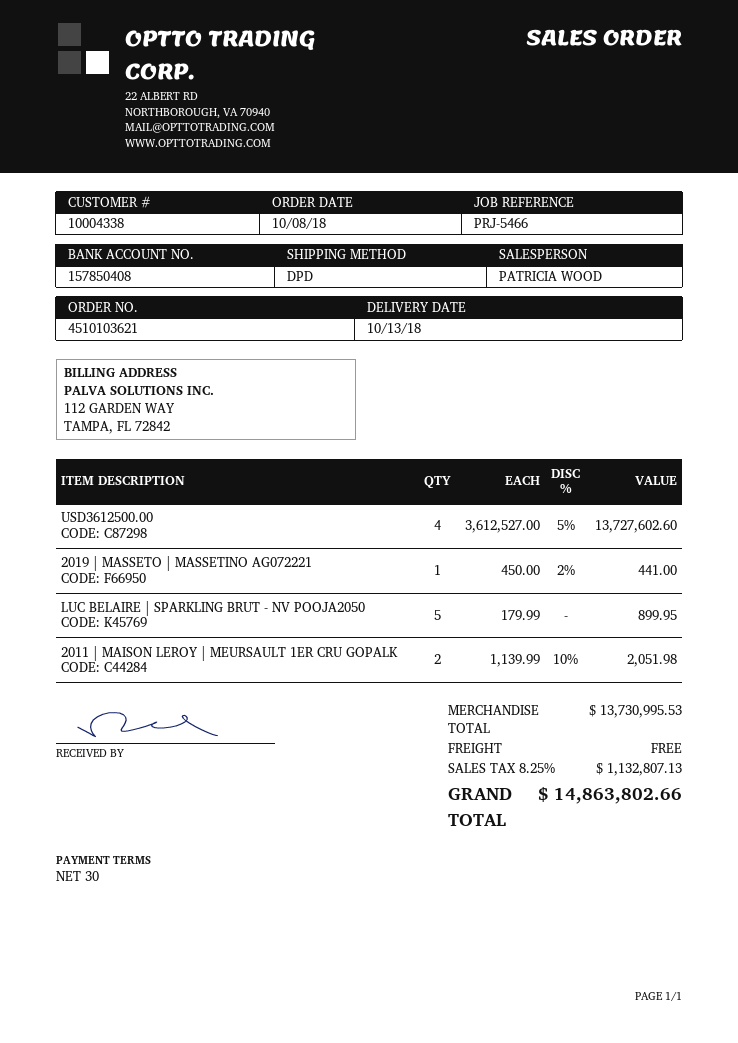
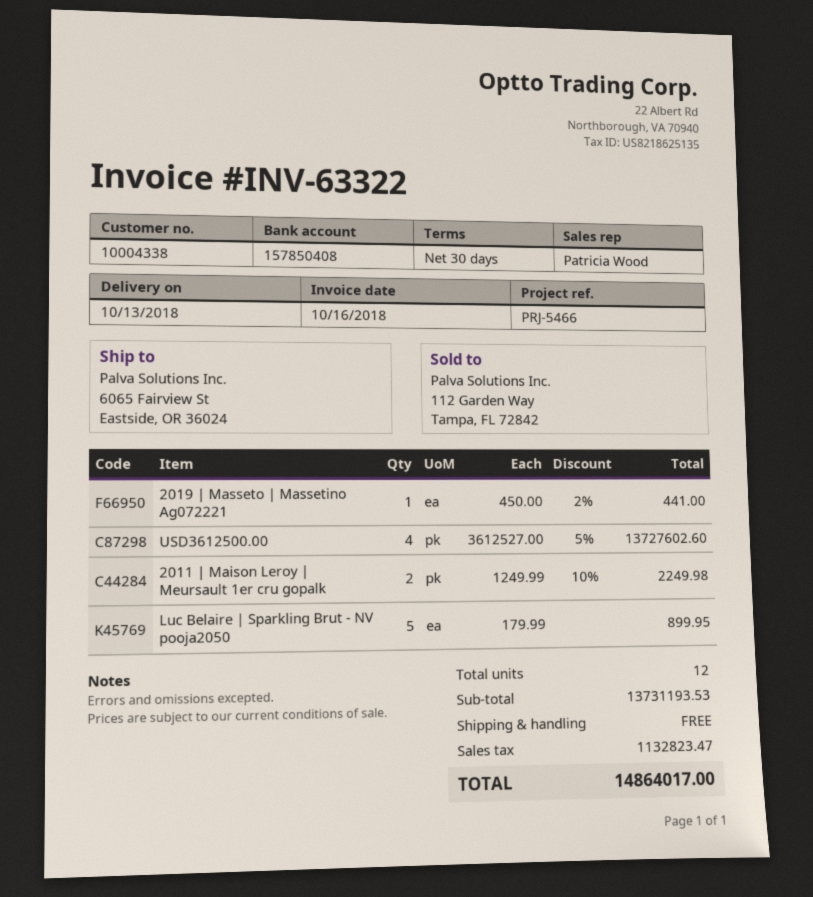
2011 | MAISON LEROY | MEURSAULT 1ER CRU GOPALK: 2 x 1139.99 - 10% = 2051.98 -> 2 x 1249.99 - 10% = 2249.98
subtotal: 13730995.53 -> 13731193.53
tax: 1132807.13 -> 1132823.47
total: 14863802.66 -> 14864017.00

